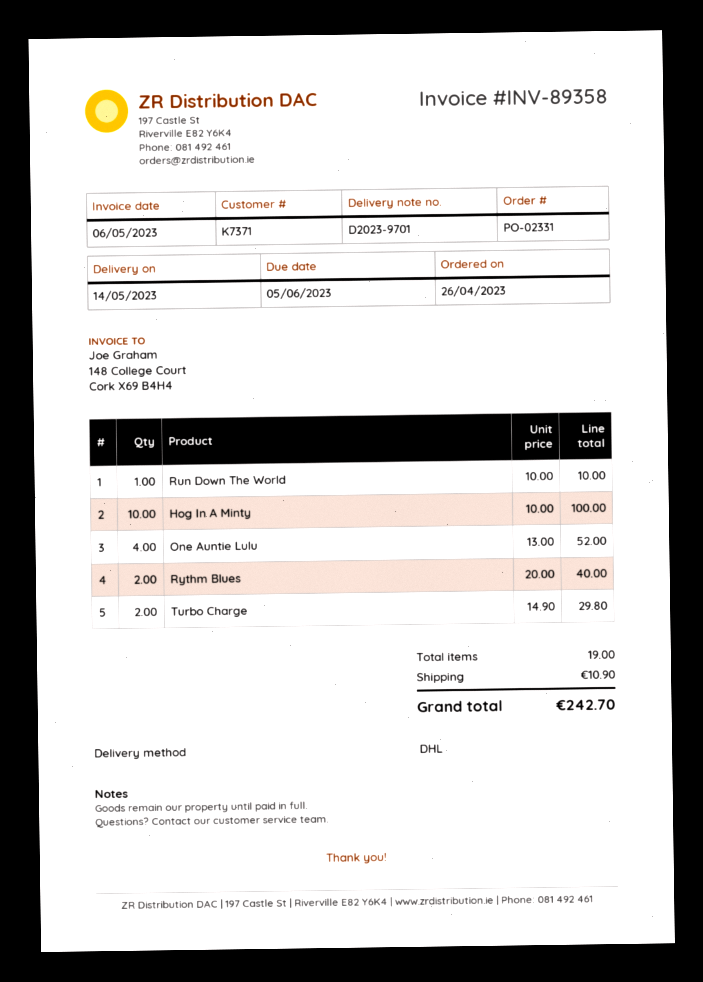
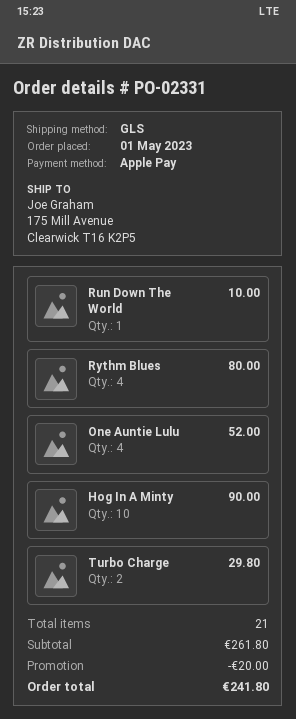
order date: 2023-04-26 -> 2023-05-01
shipping method: DHL -> GLS
Hog In A Minty: 10 for 100.00 -> 10 for 90.00
Rythm Blues: 2 for 40.00 -> 4 for 80.00
total quantity: 19 -> 21
discount: none -> 20.00
shipping: 10.90 -> none
total: 242.70 -> 241.80

